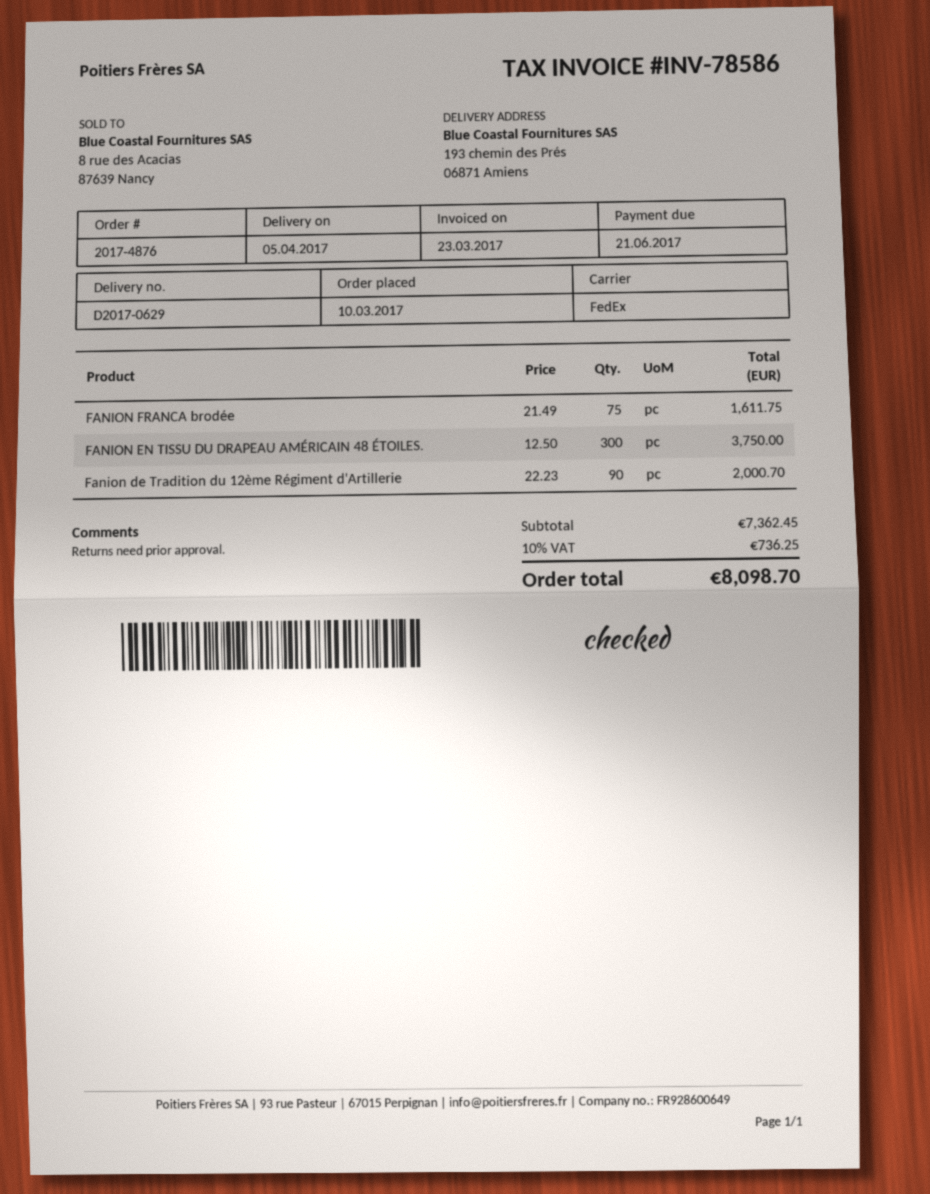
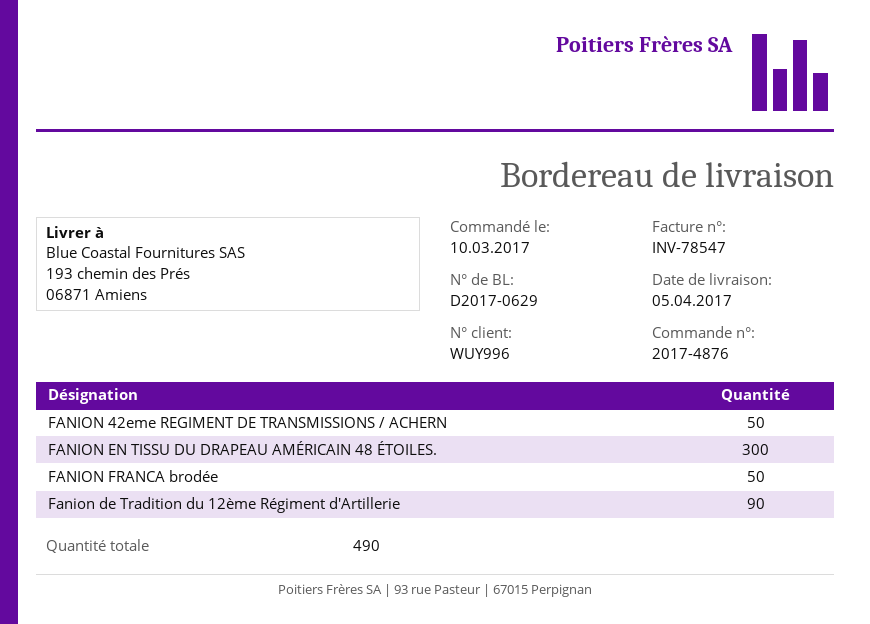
invoice number: INV-78586 -> INV-78547
FANION FRANCA brodée: 75 -> 50
FANION 42eme REGIMENT DE TRANSMISSIONS / ACHERN: none -> 50

